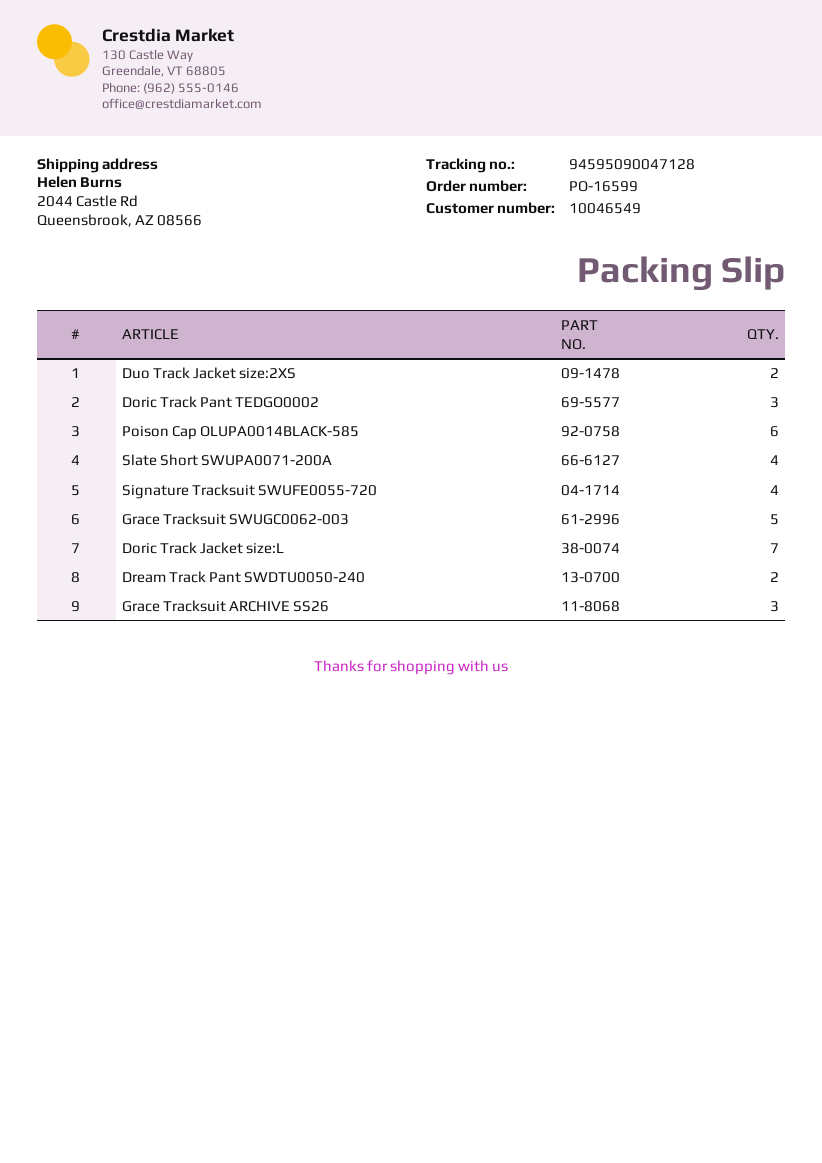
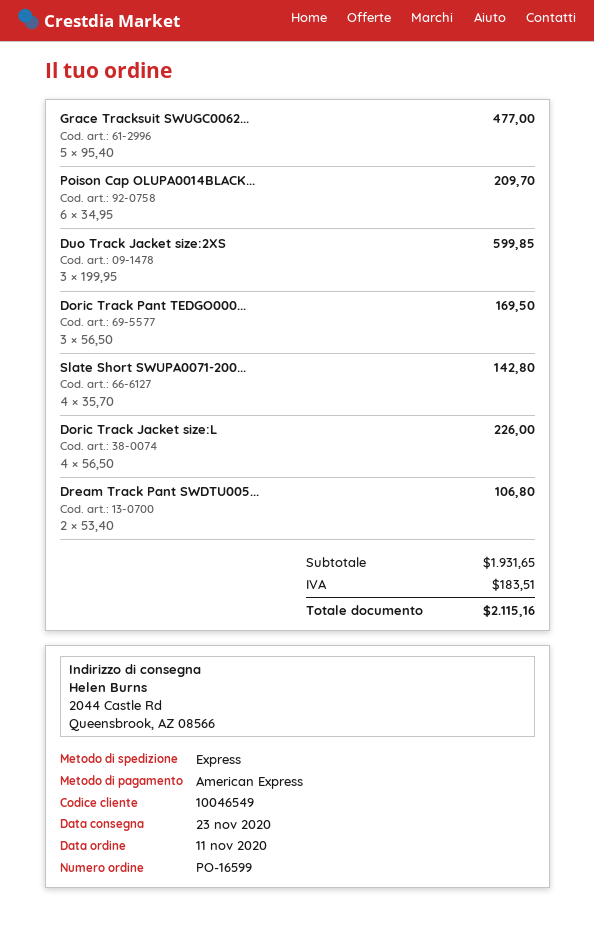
Duo Track Jacket size:2XS: 2 -> 3
Signature Tracksuit SWUFE0055-720: 4 -> none
Doric Track Jacket size:L: 7 -> 4
Grace Tracksuit ARCHIVE SS26: 3 -> none

